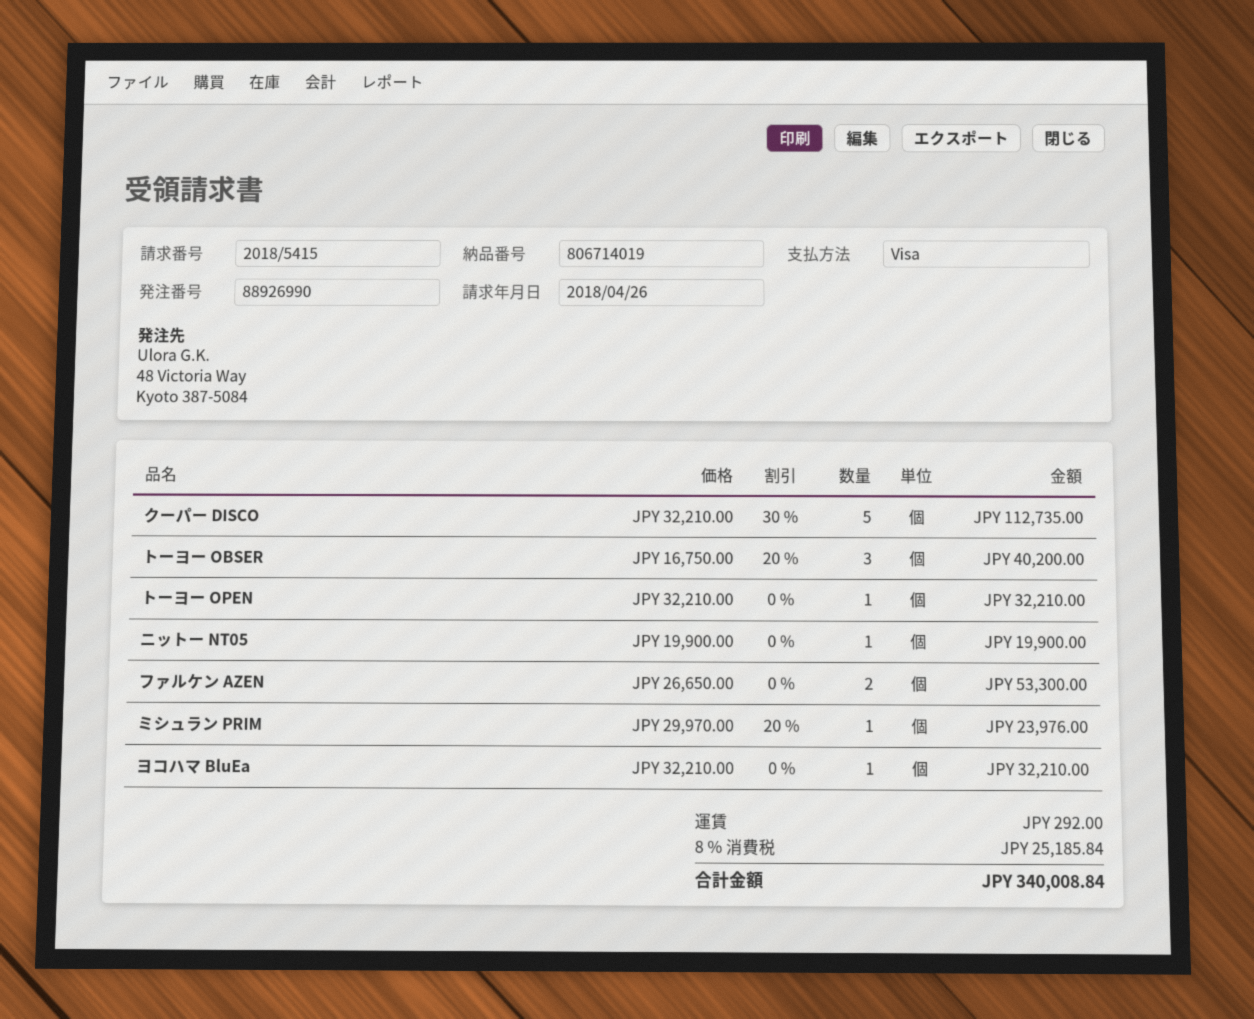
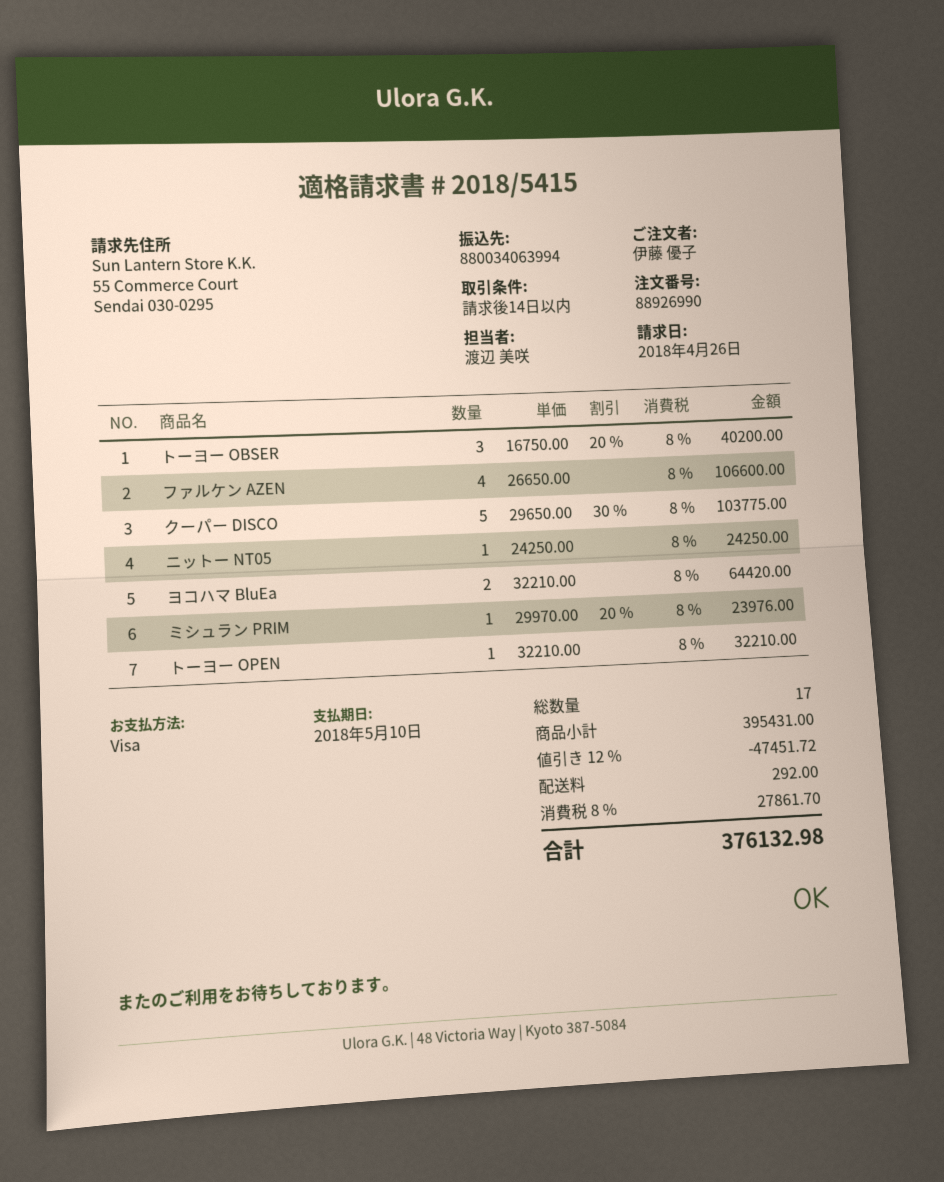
クーパー DISCO: 5 x 32210.00 - 30% = 112735.00 -> 5 x 29650.00 - 30% = 103775.00
ニットー NT05: 1 x 19900.00 = 19900.00 -> 1 x 24250.00 = 24250.00
ファルケン AZEN: 2 x 26650.00 = 53300.00 -> 4 x 26650.00 = 106600.00
ヨコハマ BluEa: 1 x 32210.00 = 32210.00 -> 2 x 32210.00 = 64420.00
discount: none -> 12% = 47451.72
tax: 8% = 25185.84 -> 8% = 27861.70
total: 340008.84 -> 376132.98

